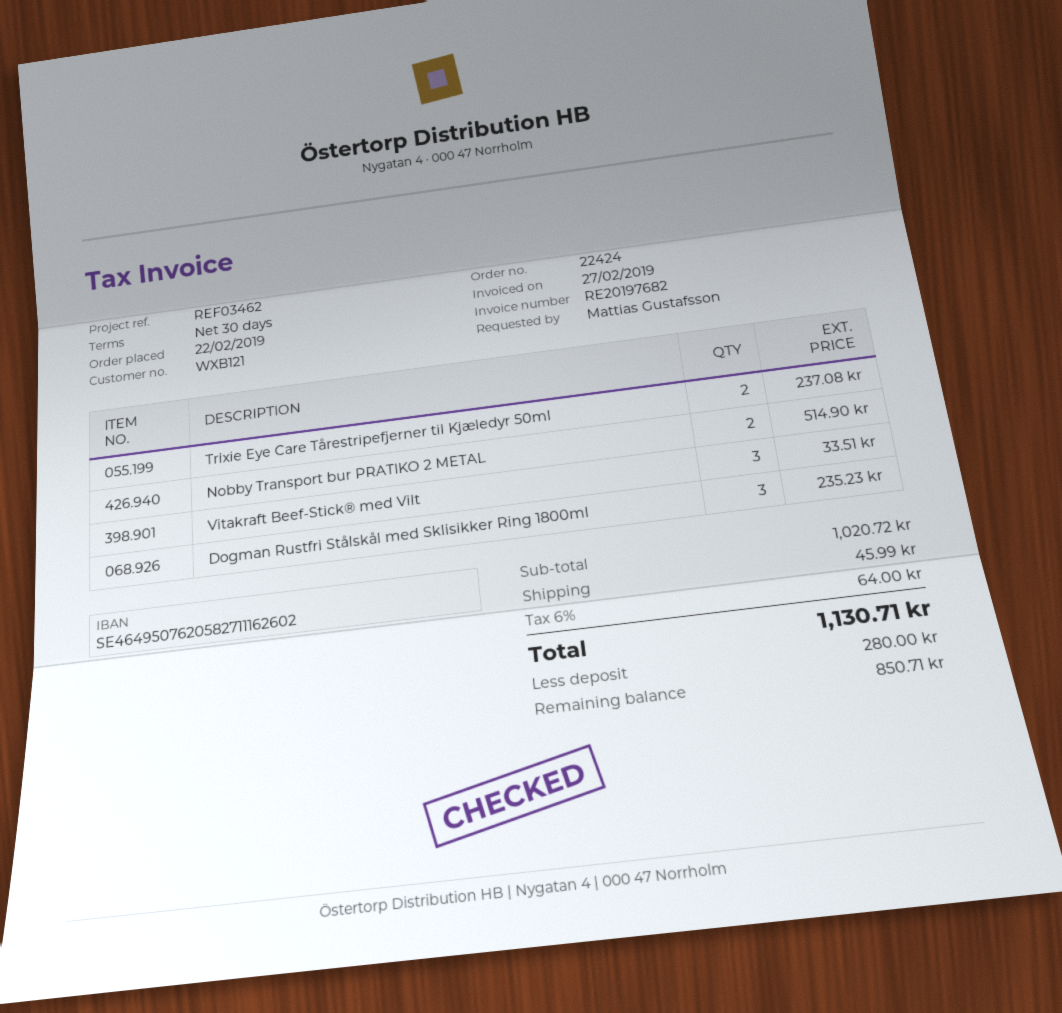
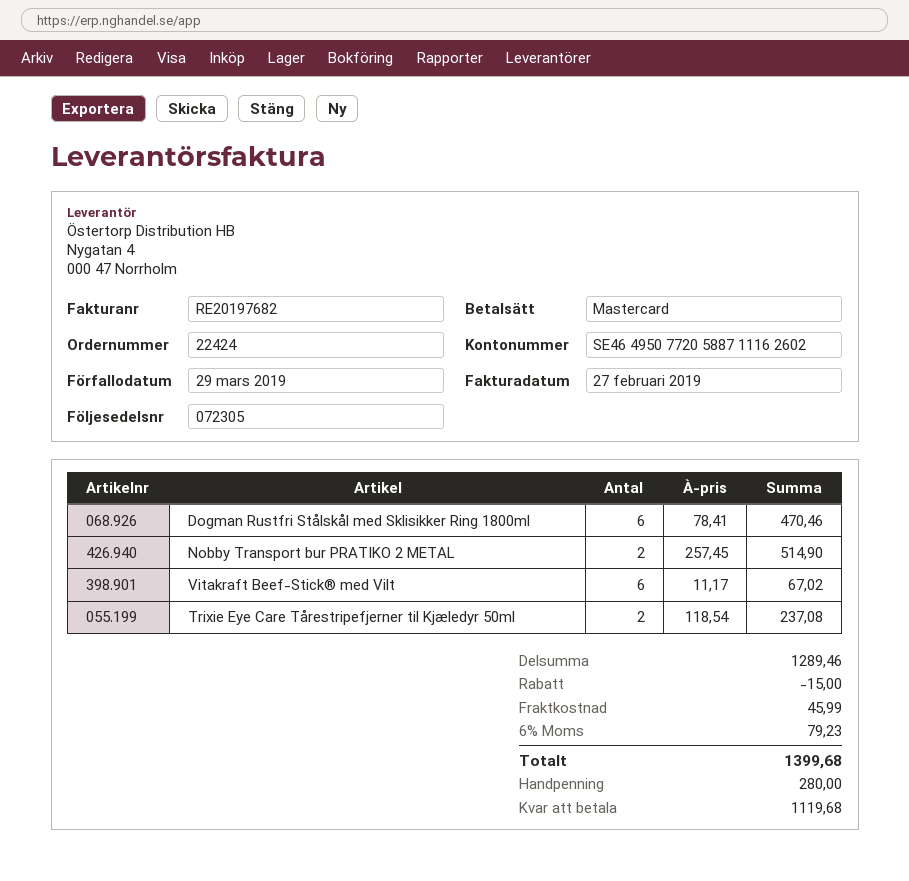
bank account: SE4649507620582711162602 -> SE4649507720588711162602
Vitakraft Beef-Stick® med Vilt: 3 for 33.51 -> 6 for 67.02
Dogman Rustfri Stålskål med Sklisikker Ring 1800ml: 3 for 235.23 -> 6 for 470.46
subtotal: 1020.72 -> 1289.46
discount: none -> 15.00
tax: 6% = 64.00 -> 6% = 79.23
total: 1130.71 -> 1399.68
balance: 850.71 -> 1119.68

